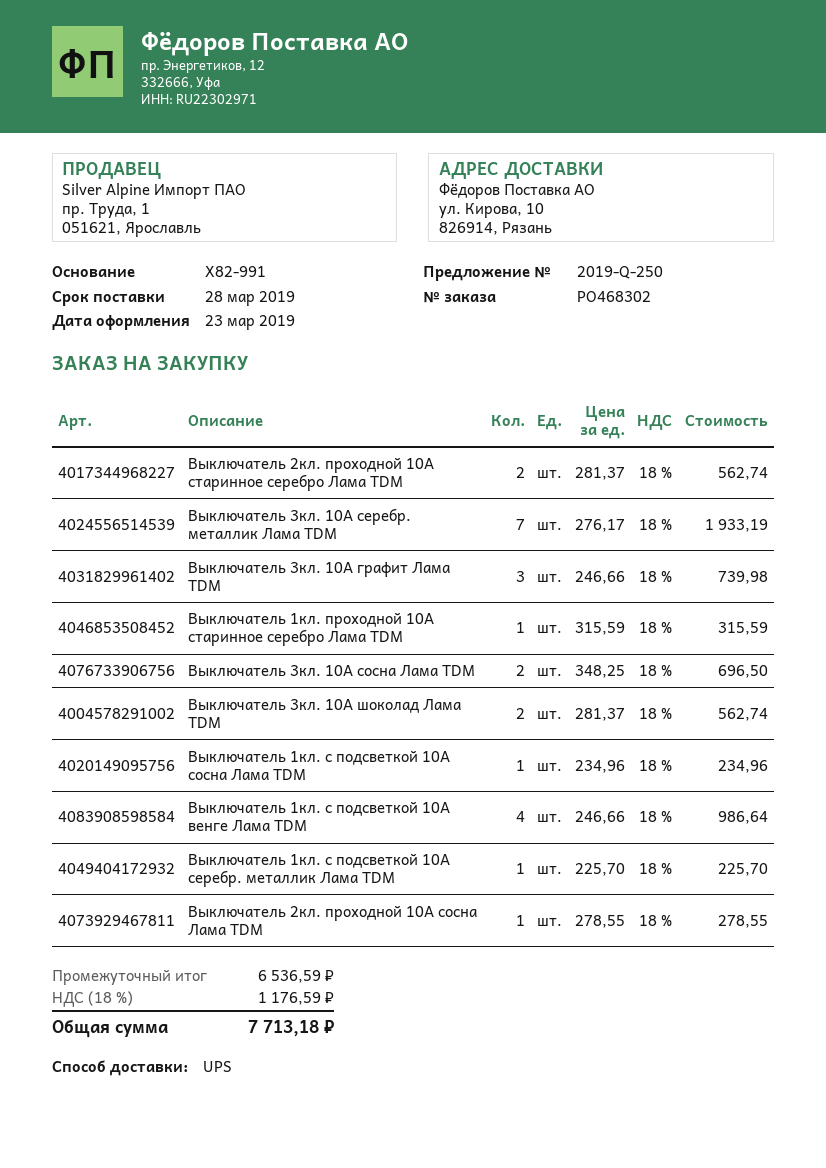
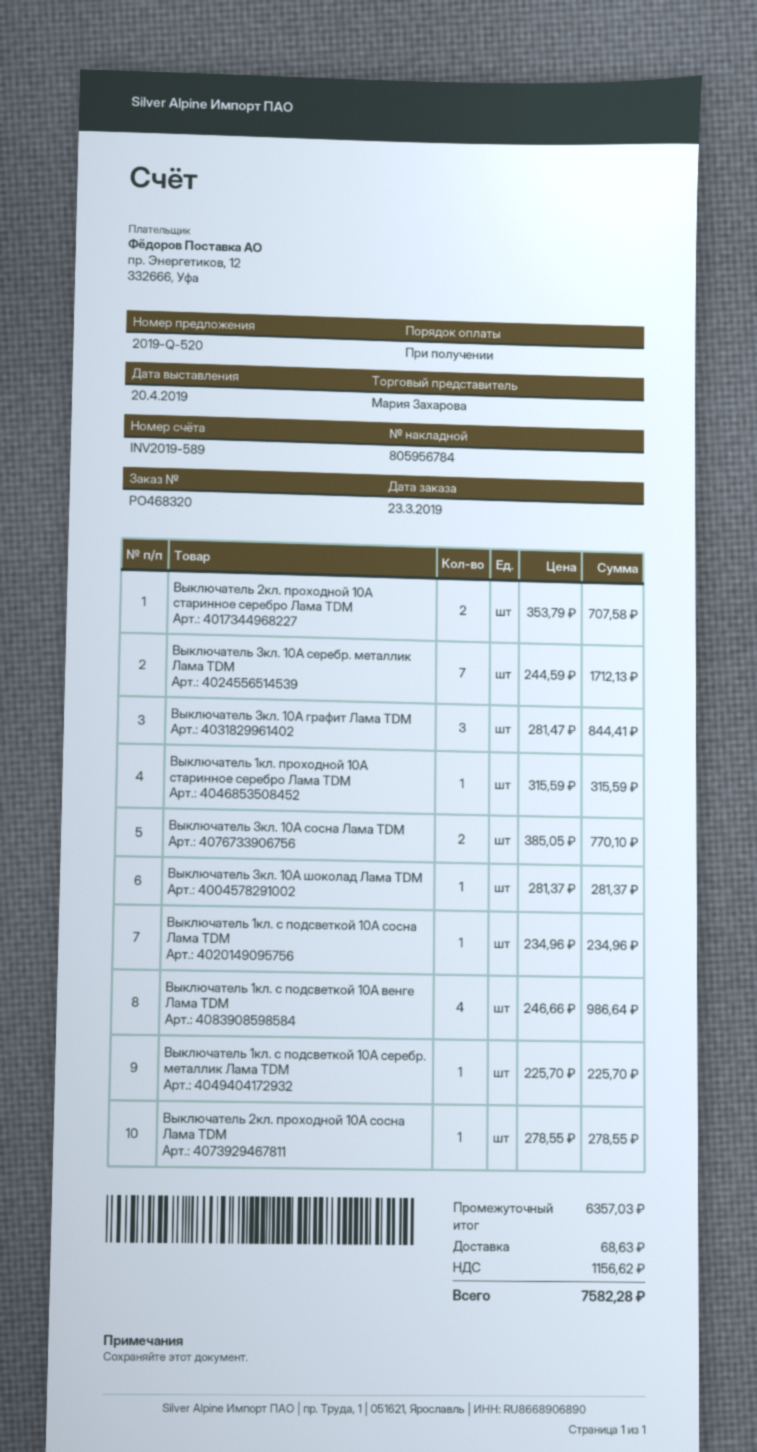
quote number: 2019-Q-250 -> 2019-Q-520
order number: PO468302 -> PO468320
Выключатель 2кл. проходной 10А старинное серебро Лама TDM: 2 x 281.37 = 562.74 -> 2 x 353.79 = 707.58
Выключатель 3кл. 10А серебр. металлик Лама TDM: 7 x 276.17 = 1933.19 -> 7 x 244.59 = 1712.13
Выключатель 3кл. 10А графит Лама TDM: 3 x 246.66 = 739.98 -> 3 x 281.47 = 844.41
Выключатель 3кл. 10А сосна Лама TDM: 2 x 348.25 = 696.50 -> 2 x 385.05 = 770.10
Выключатель 3кл. 10А шоколад Лама TDM: 2 x 281.37 = 562.74 -> 1 x 281.37 = 281.37
subtotal: 6536.59 -> 6357.03
shipping: none -> 68.63
tax: 1176.59 -> 1156.62
total: 7713.18 -> 7582.28

